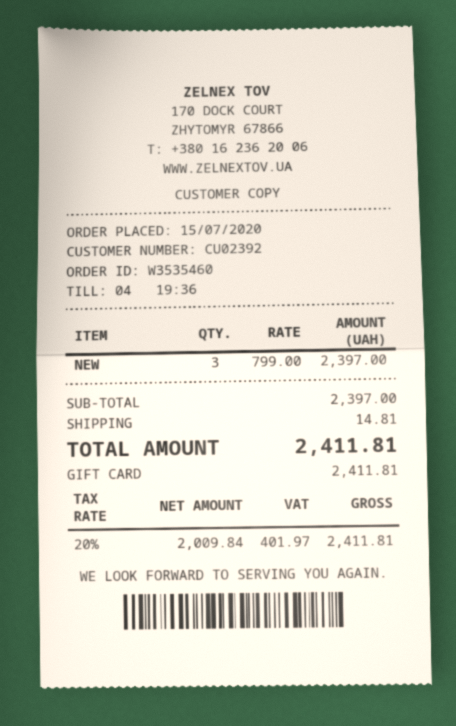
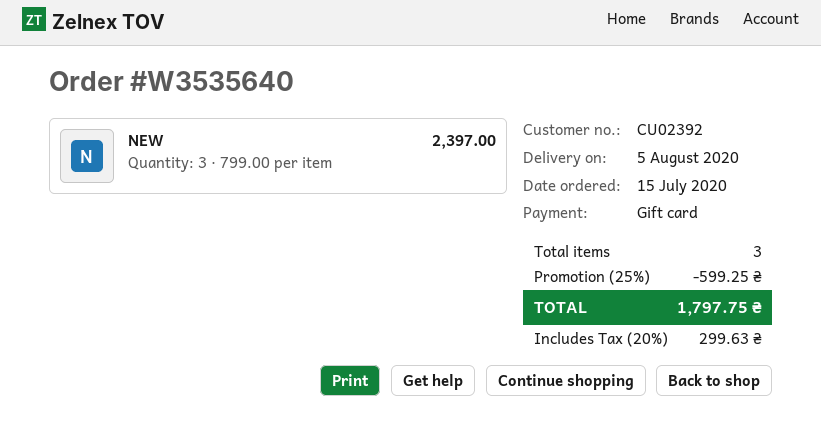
order number: W3535460 -> W3535640
discount: none -> 25% = 599.25
shipping: 14.81 -> none
tax: 20% = 401.97 -> 20% = 299.63
total: 2411.81 -> 1797.75

